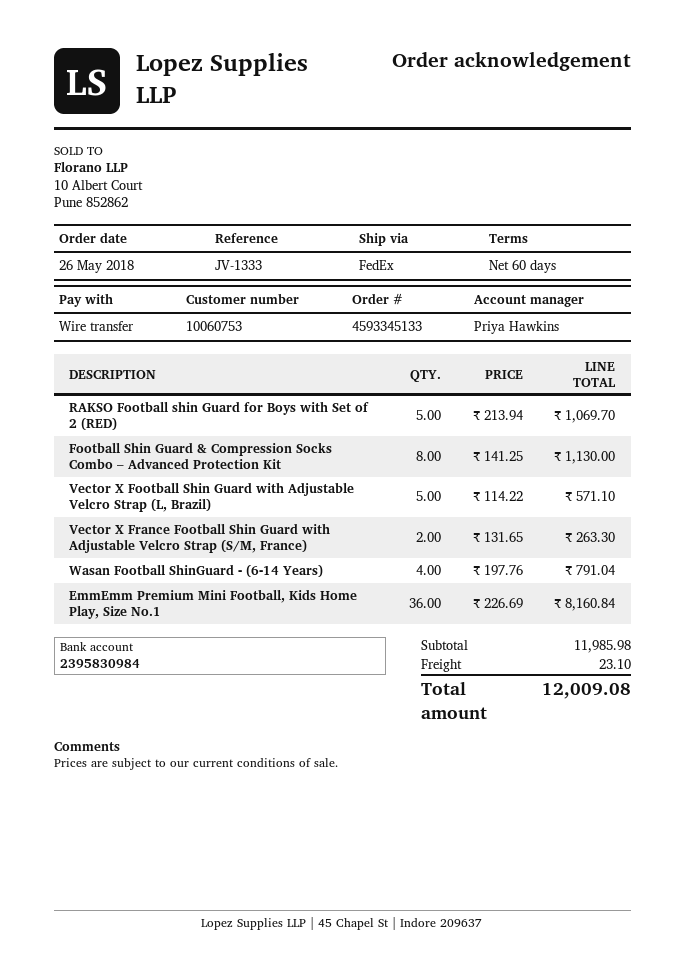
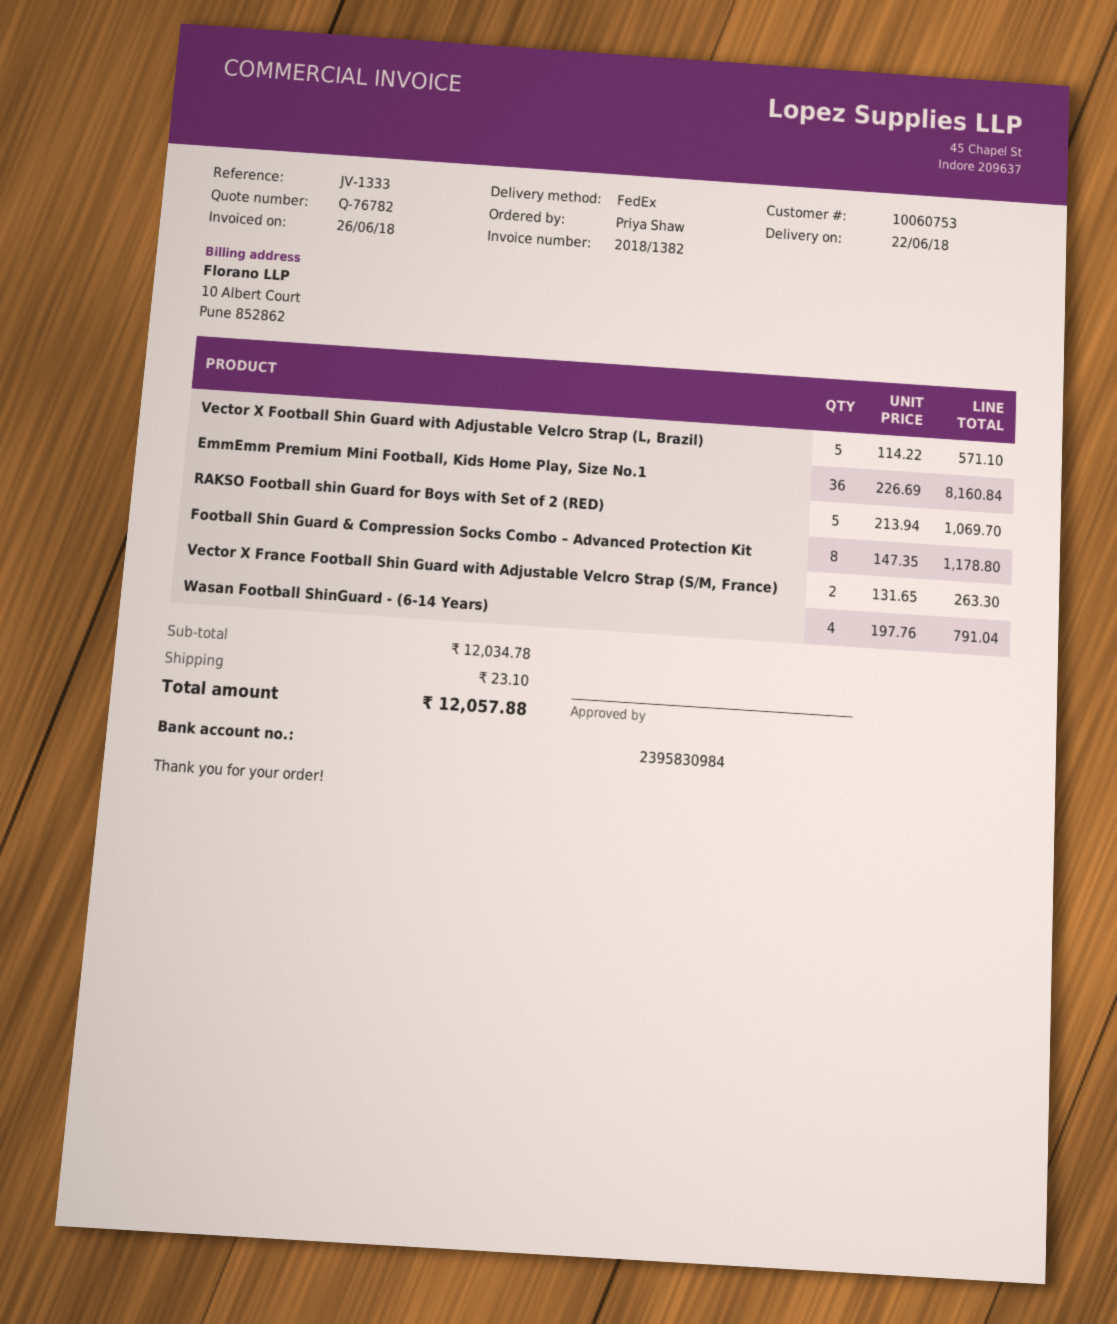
Football Shin Guard & Compression Socks Combo – Advanced Protection Kit: 8 x 141.25 = 1130.00 -> 8 x 147.35 = 1178.80
subtotal: 11985.98 -> 12034.78
total: 12009.08 -> 12057.88

